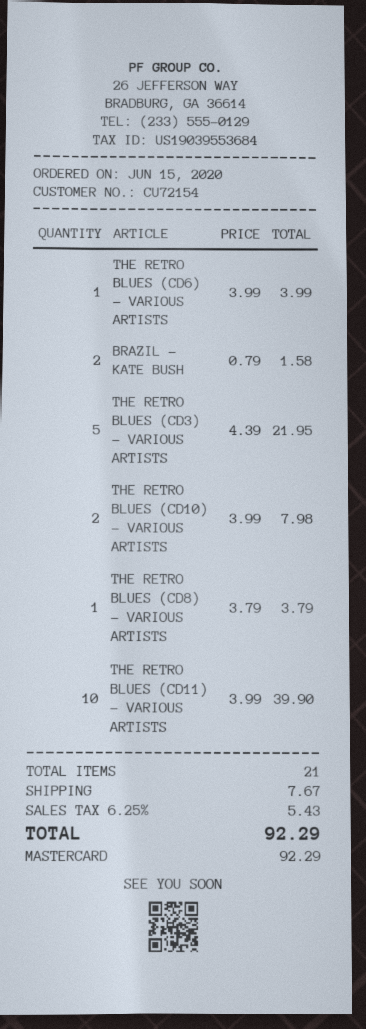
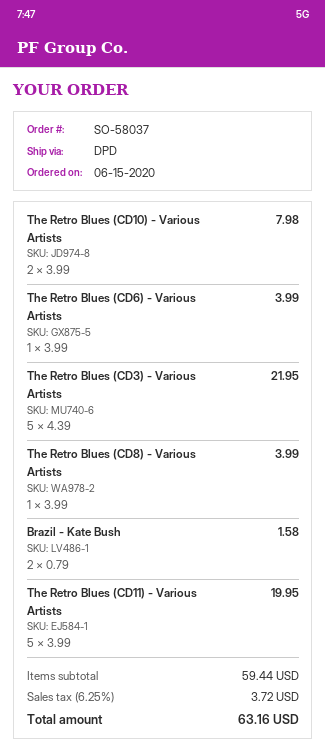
THE RETRO BLUES (CD8) - VARIOUS ARTISTS: 1 x 3.79 = 3.79 -> 1 x 3.99 = 3.99
THE RETRO BLUES (CD11) - VARIOUS ARTISTS: 10 x 3.99 = 39.90 -> 5 x 3.99 = 19.95
shipping: 7.67 -> none
tax: 6.25% = 5.43 -> 6.25% = 3.72
total: 92.29 -> 63.16

